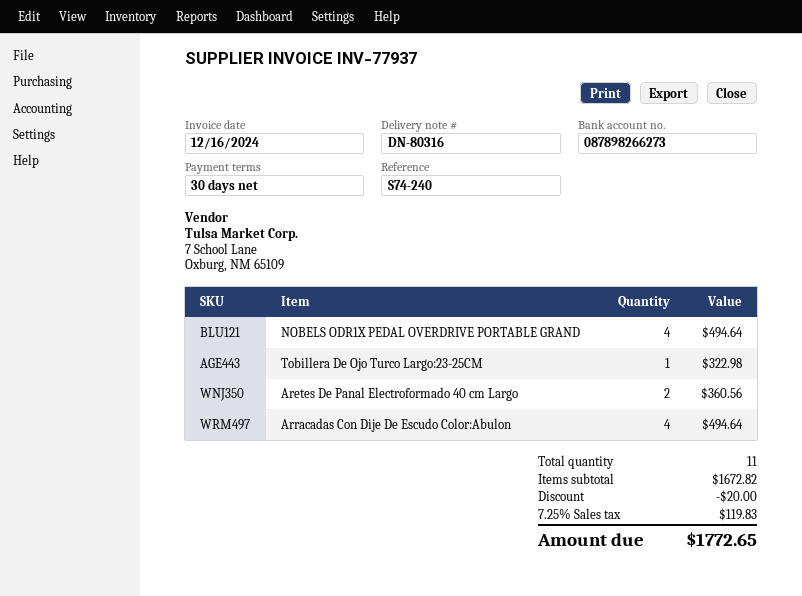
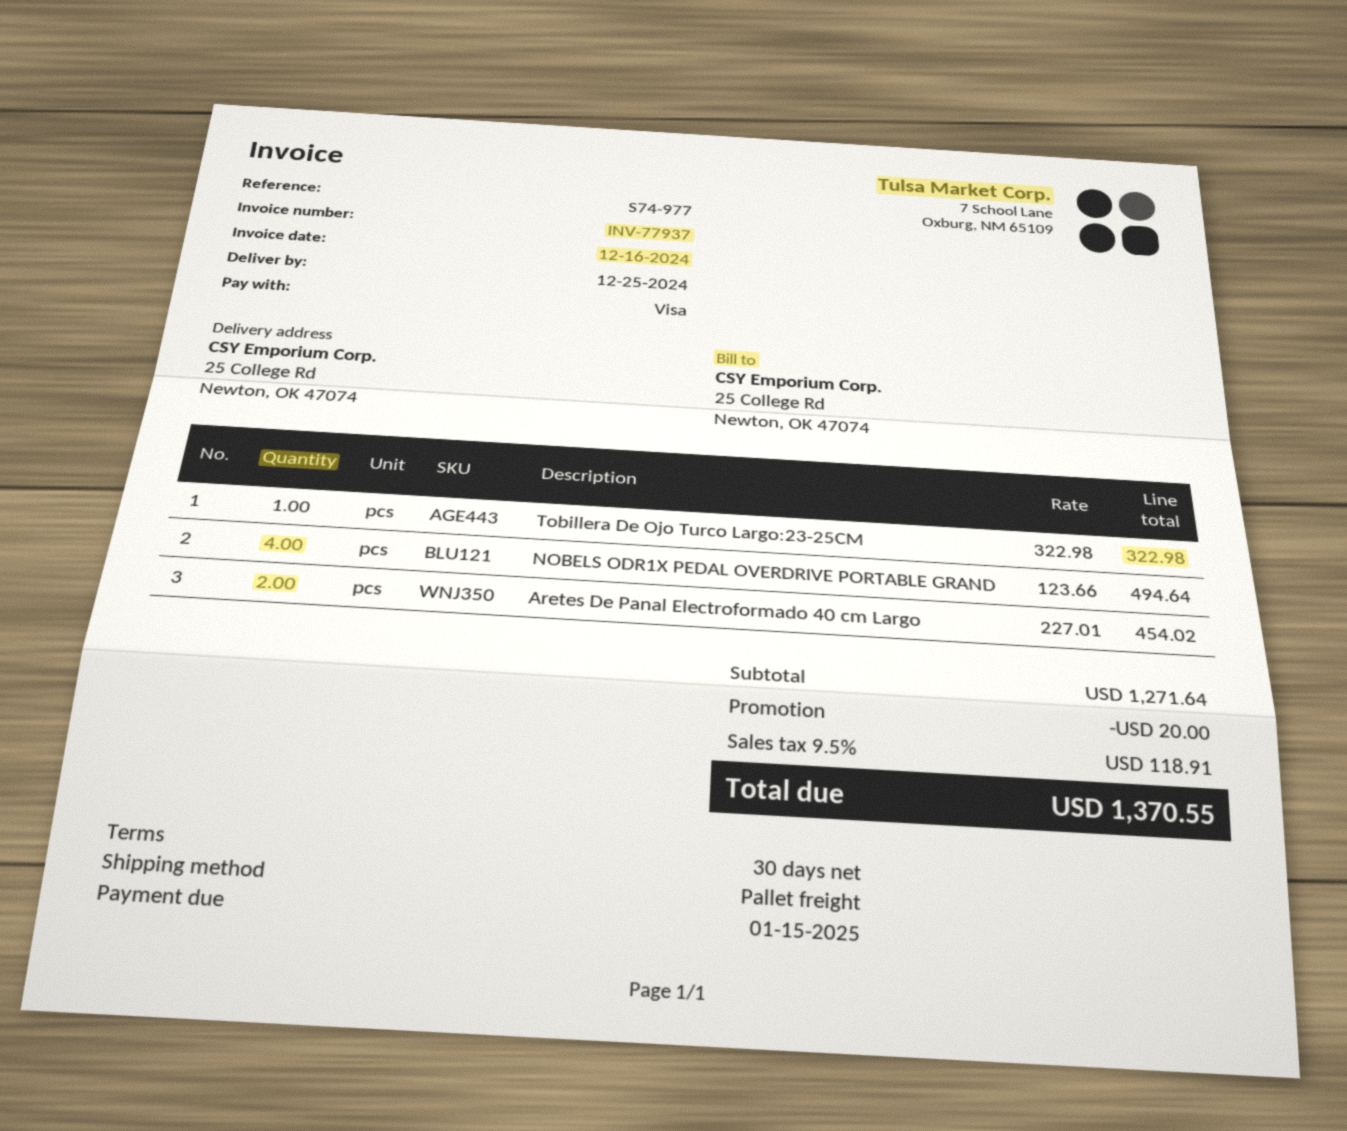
reference: S74-240 -> S74-977
Aretes De Panal Electroformado 40 cm Largo: 2 for 360.56 -> 2 for 454.02
Arracadas Con Dije De Escudo Color:Abulon: 4 for 494.64 -> none
subtotal: 1672.82 -> 1271.64
tax: 7.25% = 119.83 -> 9.5% = 118.91
total: 1772.65 -> 1370.55

